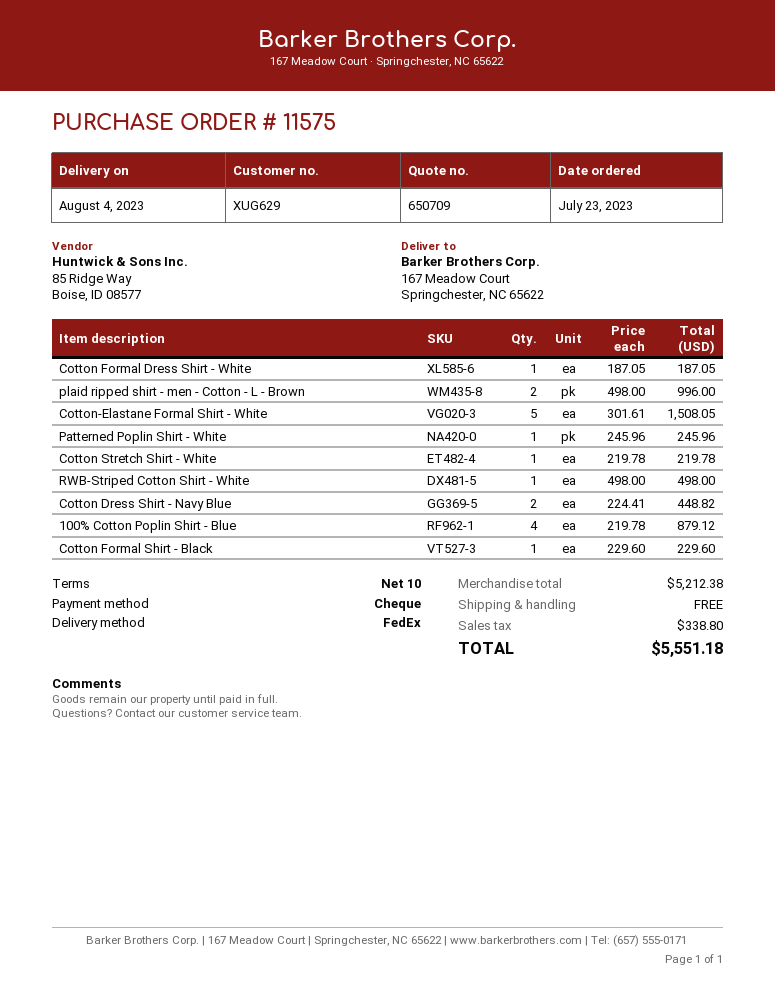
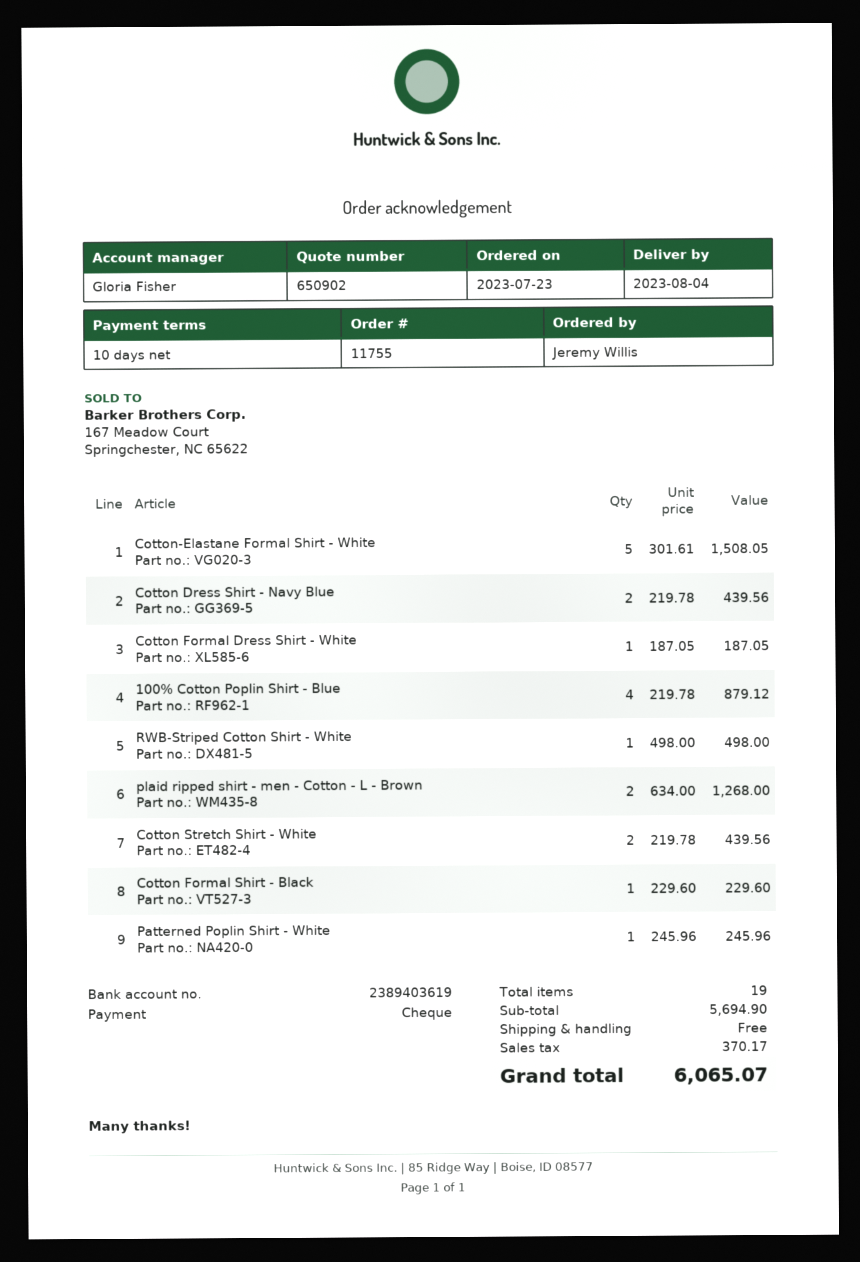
quote number: 650709 -> 650902
order number: 11575 -> 11755
plaid ripped shirt - men - Cotton - L - Brown: 2 x 498.00 = 996.00 -> 2 x 634.00 = 1268.00
Cotton Stretch Shirt - White: 1 x 219.78 = 219.78 -> 2 x 219.78 = 439.56
Cotton Dress Shirt - Navy Blue: 2 x 224.41 = 448.82 -> 2 x 219.78 = 439.56
subtotal: 5212.38 -> 5694.90
tax: 338.80 -> 370.17
total: 5551.18 -> 6065.07

